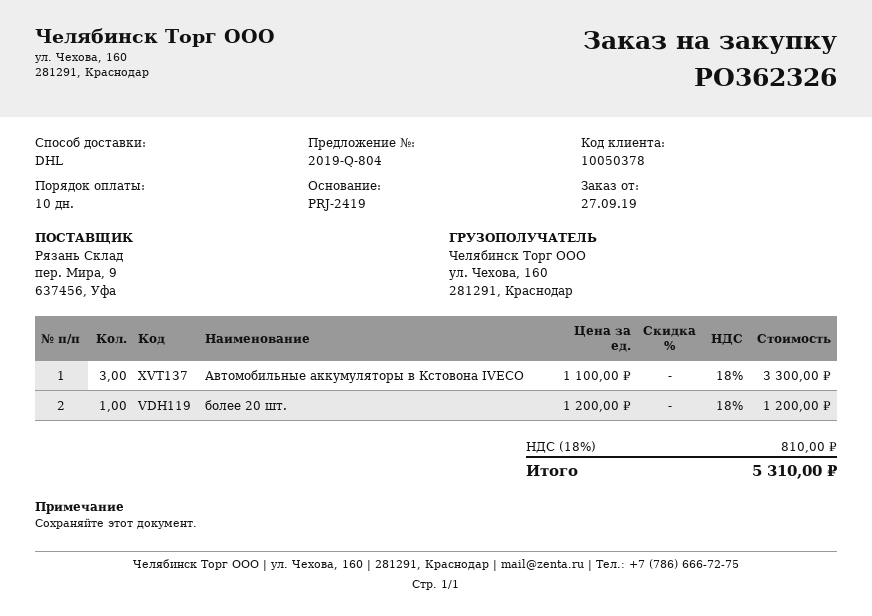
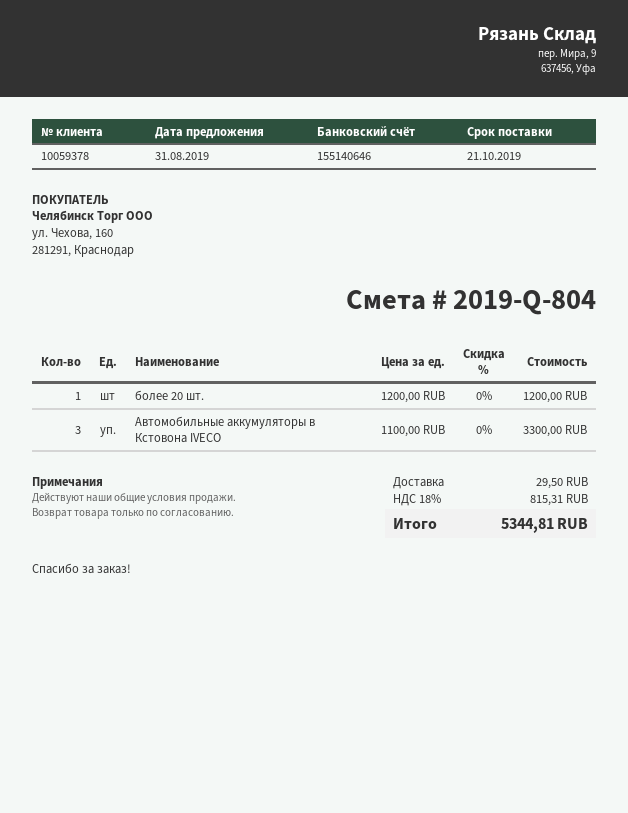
customer number: 10050378 -> 10059378
shipping: none -> 29.50
tax: 18% = 810.00 -> 18% = 815.31
total: 5310.00 -> 5344.81

